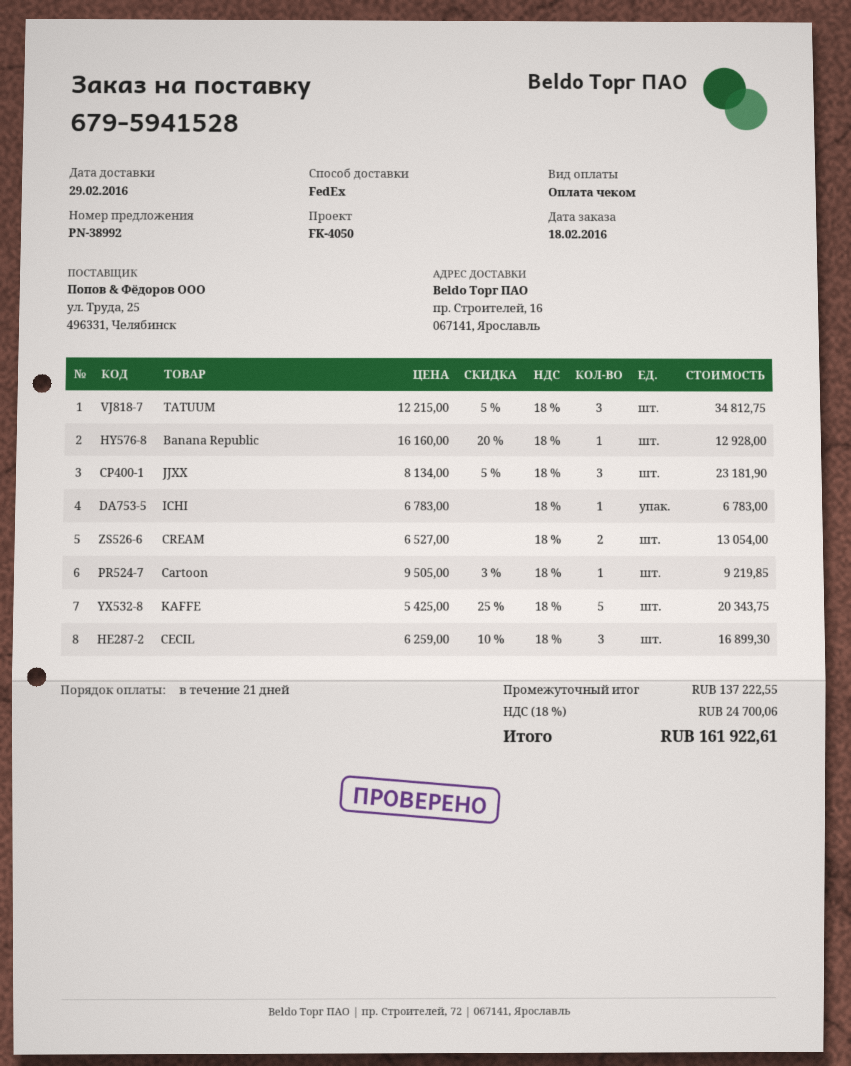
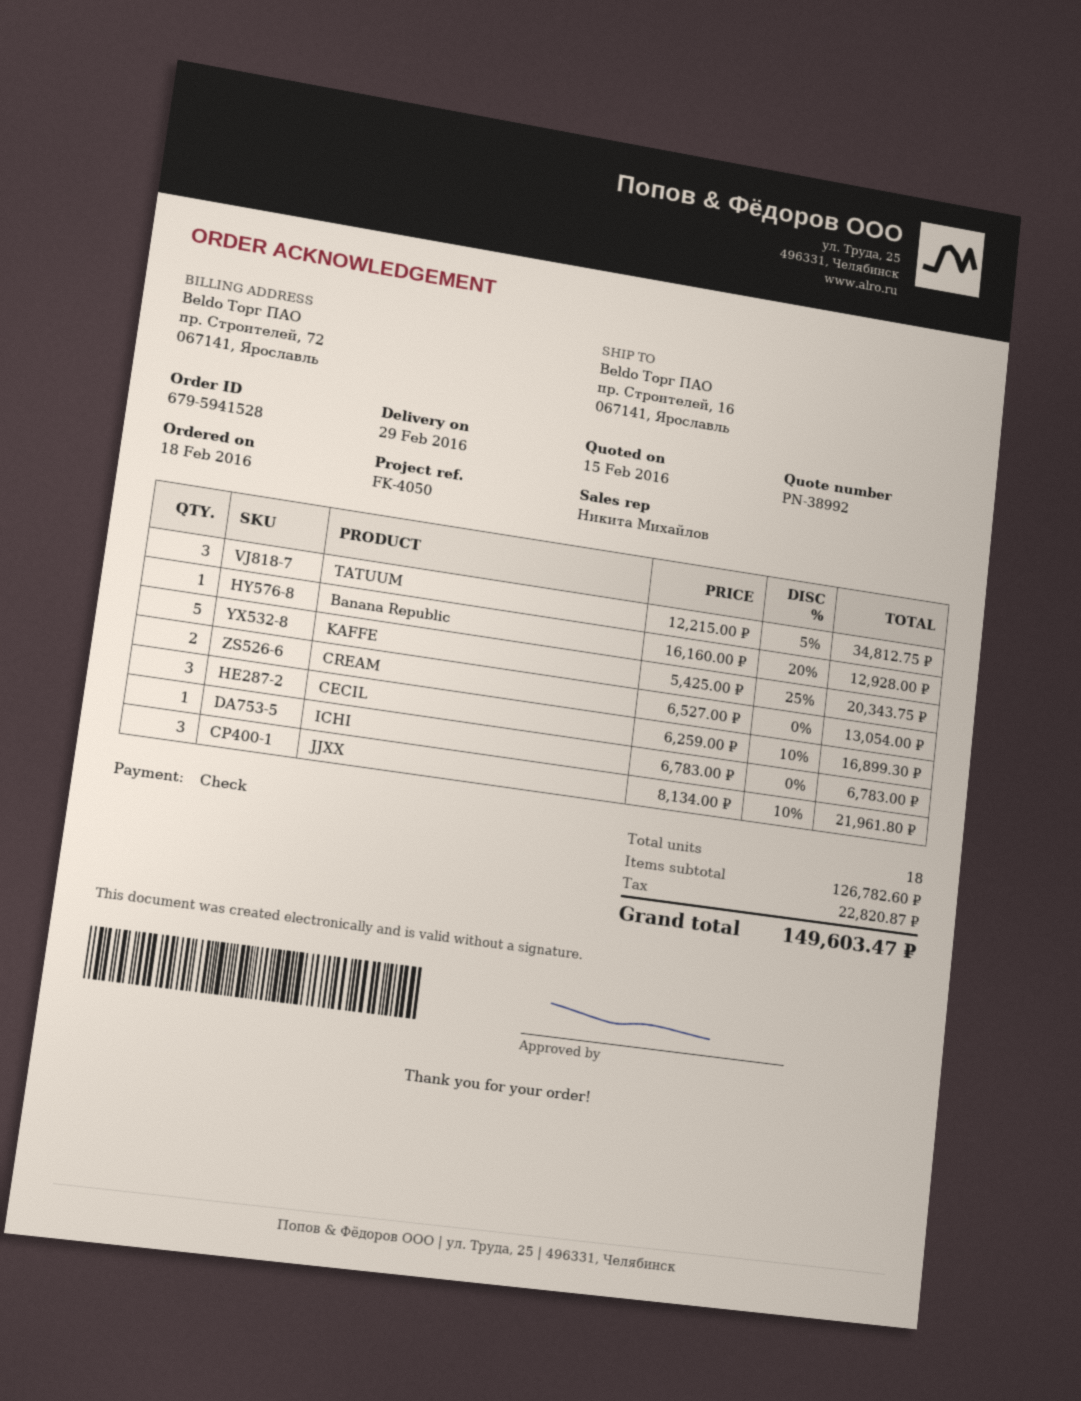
JJXX: 3 x 8134.00 - 5% = 23181.90 -> 3 x 8134.00 - 10% = 21961.80
Cartoon: 1 x 9505.00 - 3% = 9219.85 -> none
subtotal: 137222.55 -> 126782.60
tax: 24700.06 -> 22820.87
total: 161922.61 -> 149603.47

